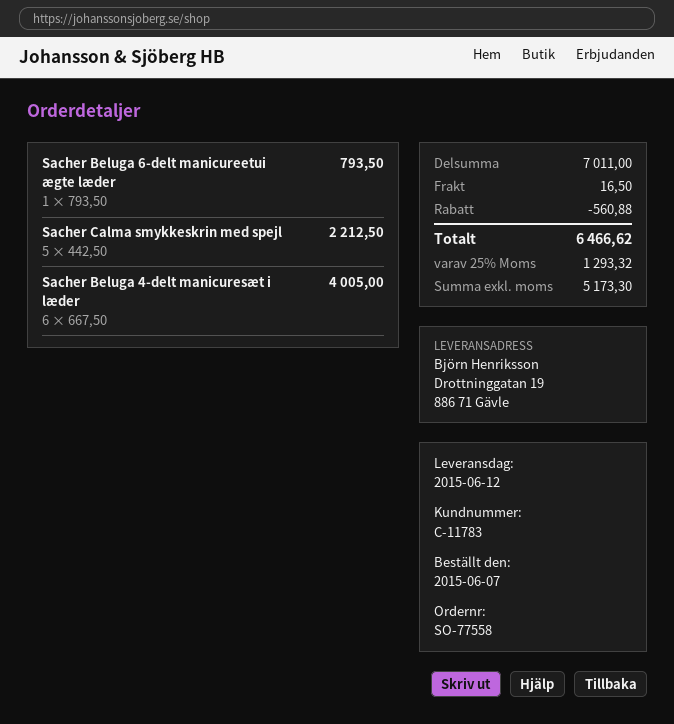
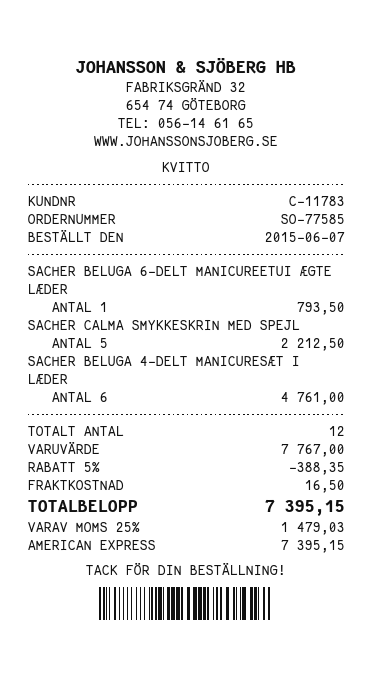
order number: SO-77558 -> SO-77585
Sacher Beluga 4-delt manicuresæt i læder: 6 for 4005.00 -> 6 for 4761.00
subtotal: 7011.00 -> 7767.00
discount: 560.88 -> 388.35
tax: 25% = 1293.32 -> 25% = 1479.03
total: 6466.62 -> 7395.15

